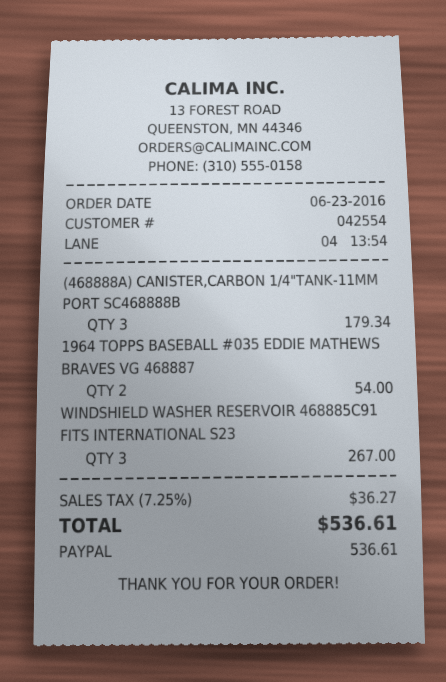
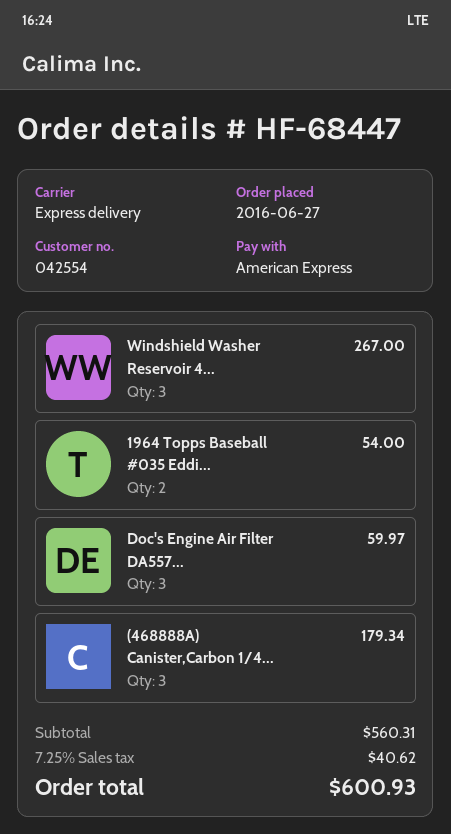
order date: 2016-06-23 -> 2016-06-27
payment method: PayPal -> American Express
Doc's Engine Air Filter DA557...: none -> 3 for 59.97
tax: 7.25% = 36.27 -> 7.25% = 40.62
total: 536.61 -> 600.93

